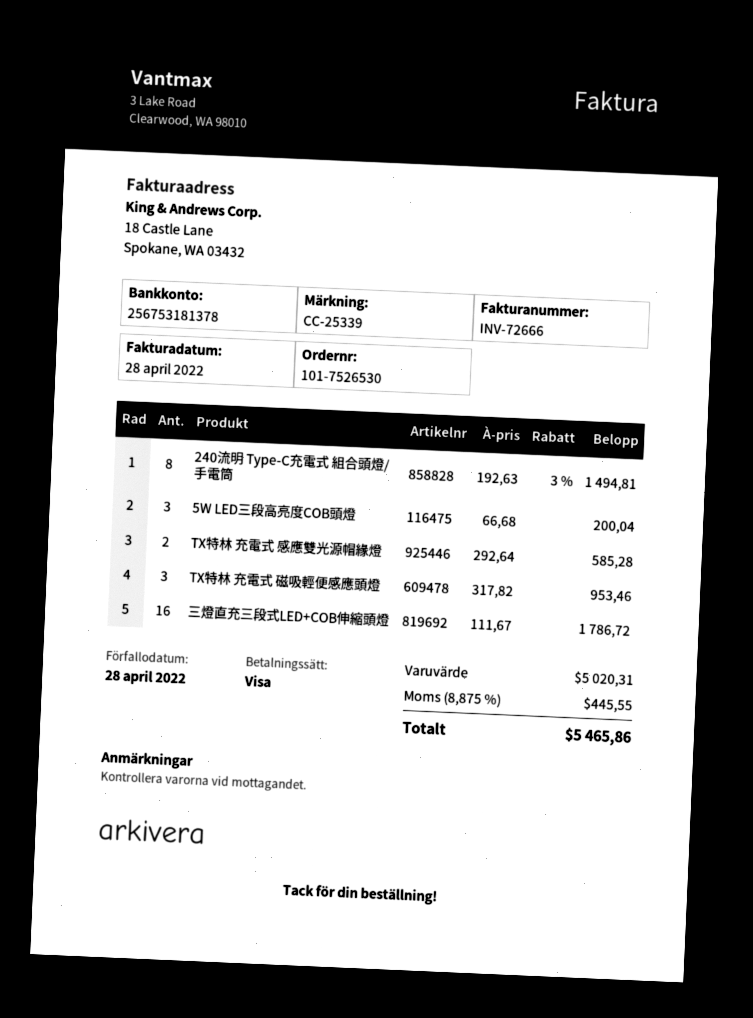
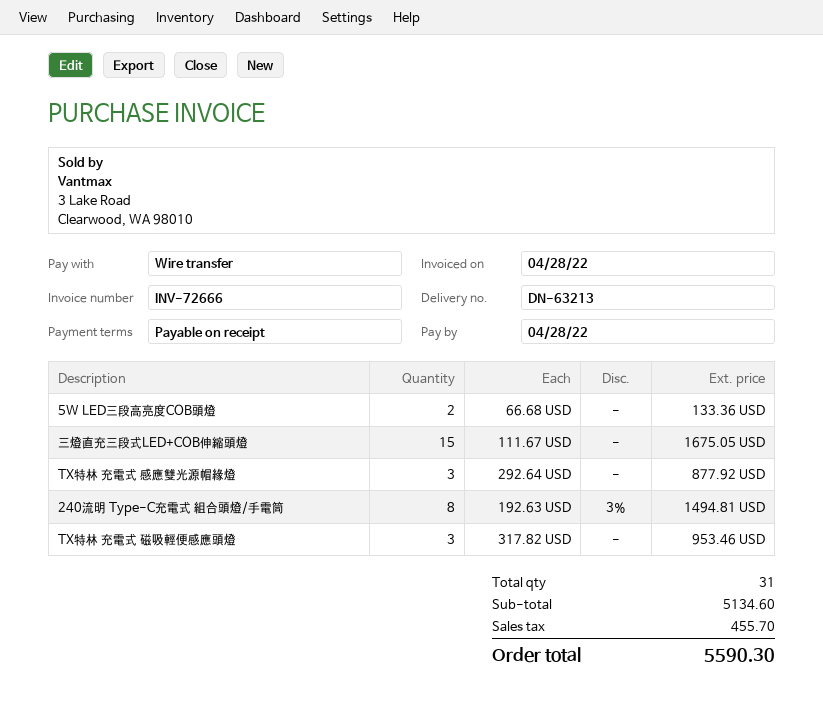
payment method: Visa -> bank transfer
5W LED三段高亮度COB頭燈: 3 x 66.68 = 200.04 -> 2 x 66.68 = 133.36
TX特林 充電式 感應雙光源帽緣燈: 2 x 292.64 = 585.28 -> 3 x 292.64 = 877.92
三燈直充三段式LED+COB伸縮頭燈: 16 x 111.67 = 1786.72 -> 15 x 111.67 = 1675.05
subtotal: 5020.31 -> 5134.60
tax: 445.55 -> 455.70
total: 5465.86 -> 5590.30

